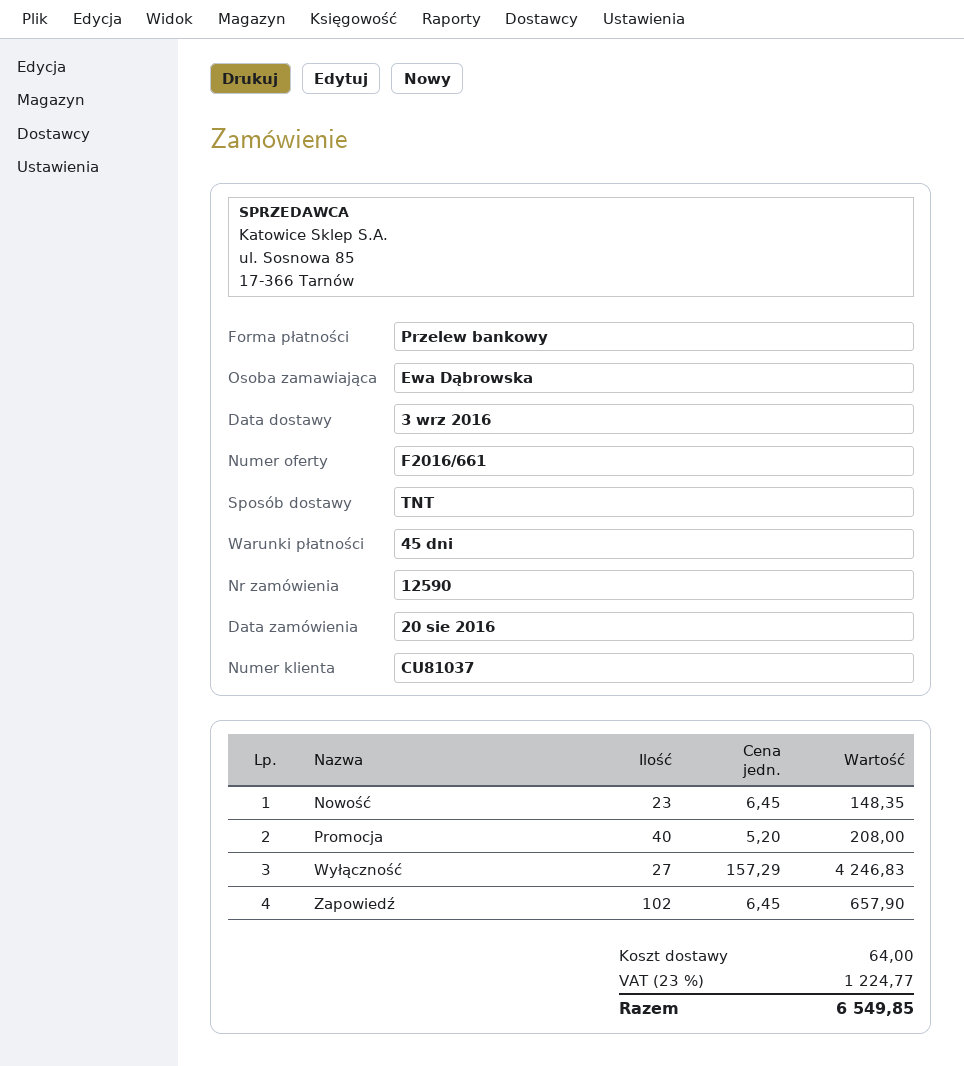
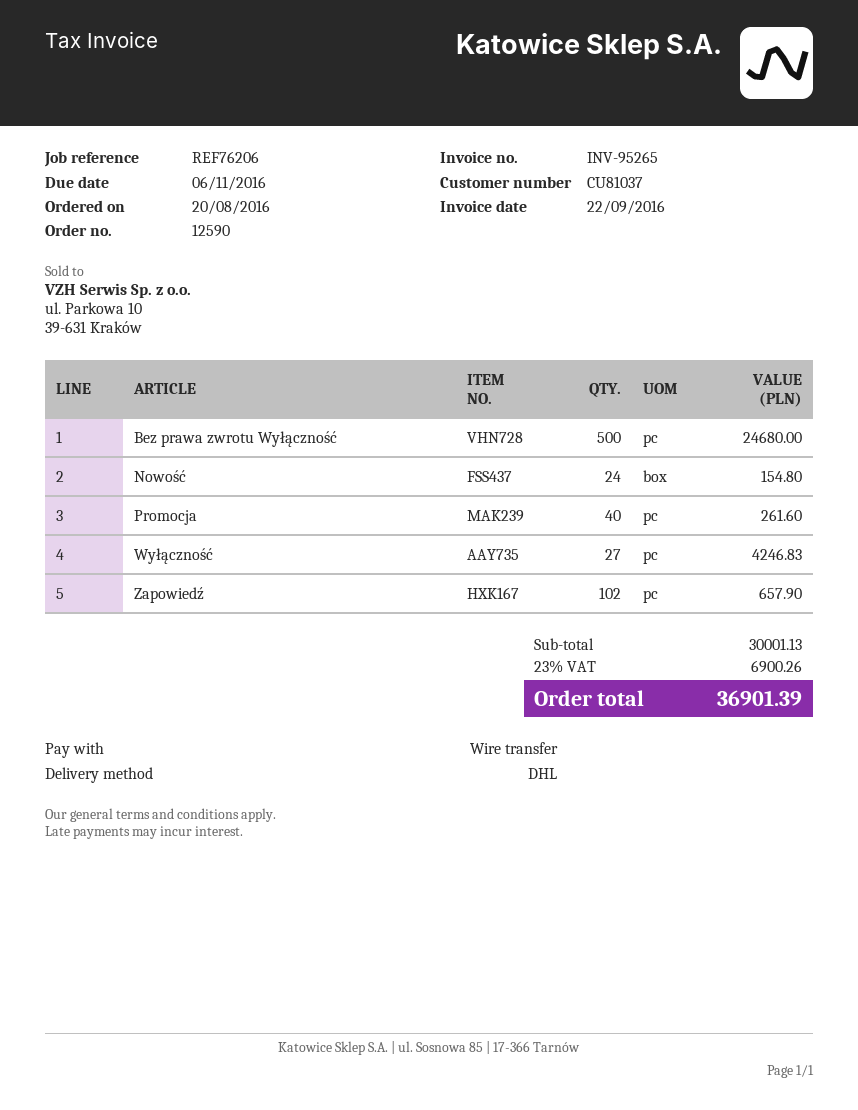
shipping method: TNT -> DHL
Nowość: 23 for 148.35 -> 24 for 154.80
Promocja: 40 for 208.00 -> 40 for 261.60
Bez prawa zwrotu Wyłączność: none -> 500 for 24680.00
shipping: 64.00 -> none
tax: 23% = 1224.77 -> 23% = 6900.26
total: 6549.85 -> 36901.39

